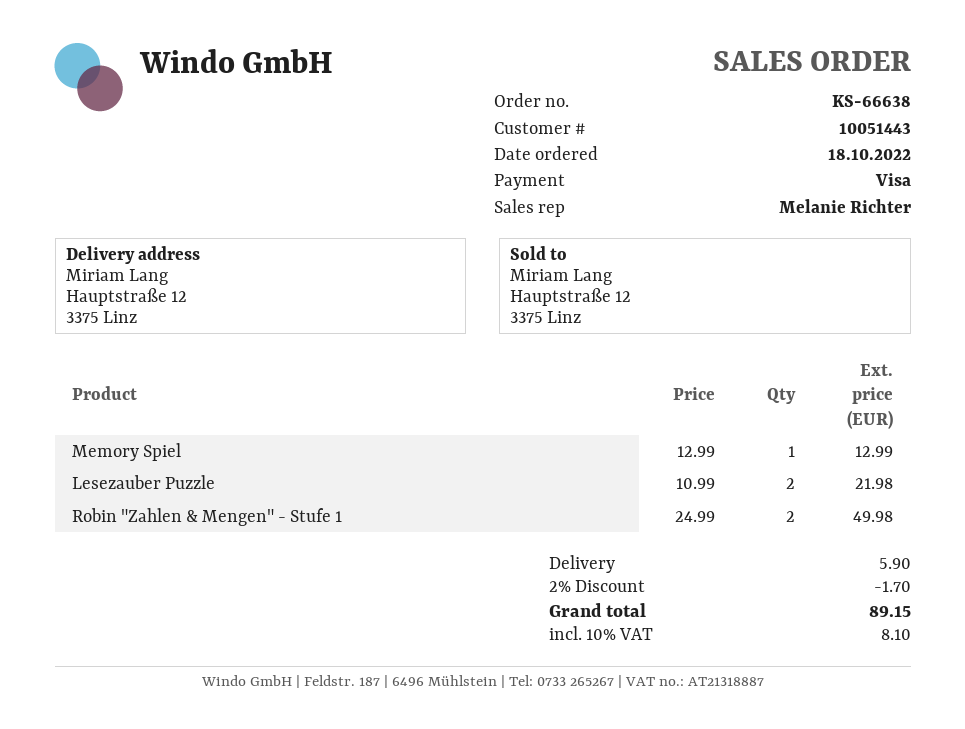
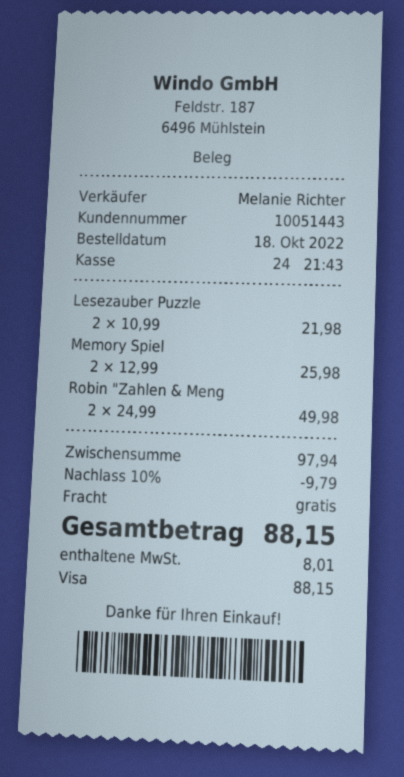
Memory Spiel: 1 x 12.99 = 12.99 -> 2 x 12.99 = 25.98
discount: 2% = 1.70 -> 10% = 9.79
shipping: 5.90 -> 0.00
tax: 8.10 -> 8.01
total: 89.15 -> 88.15

